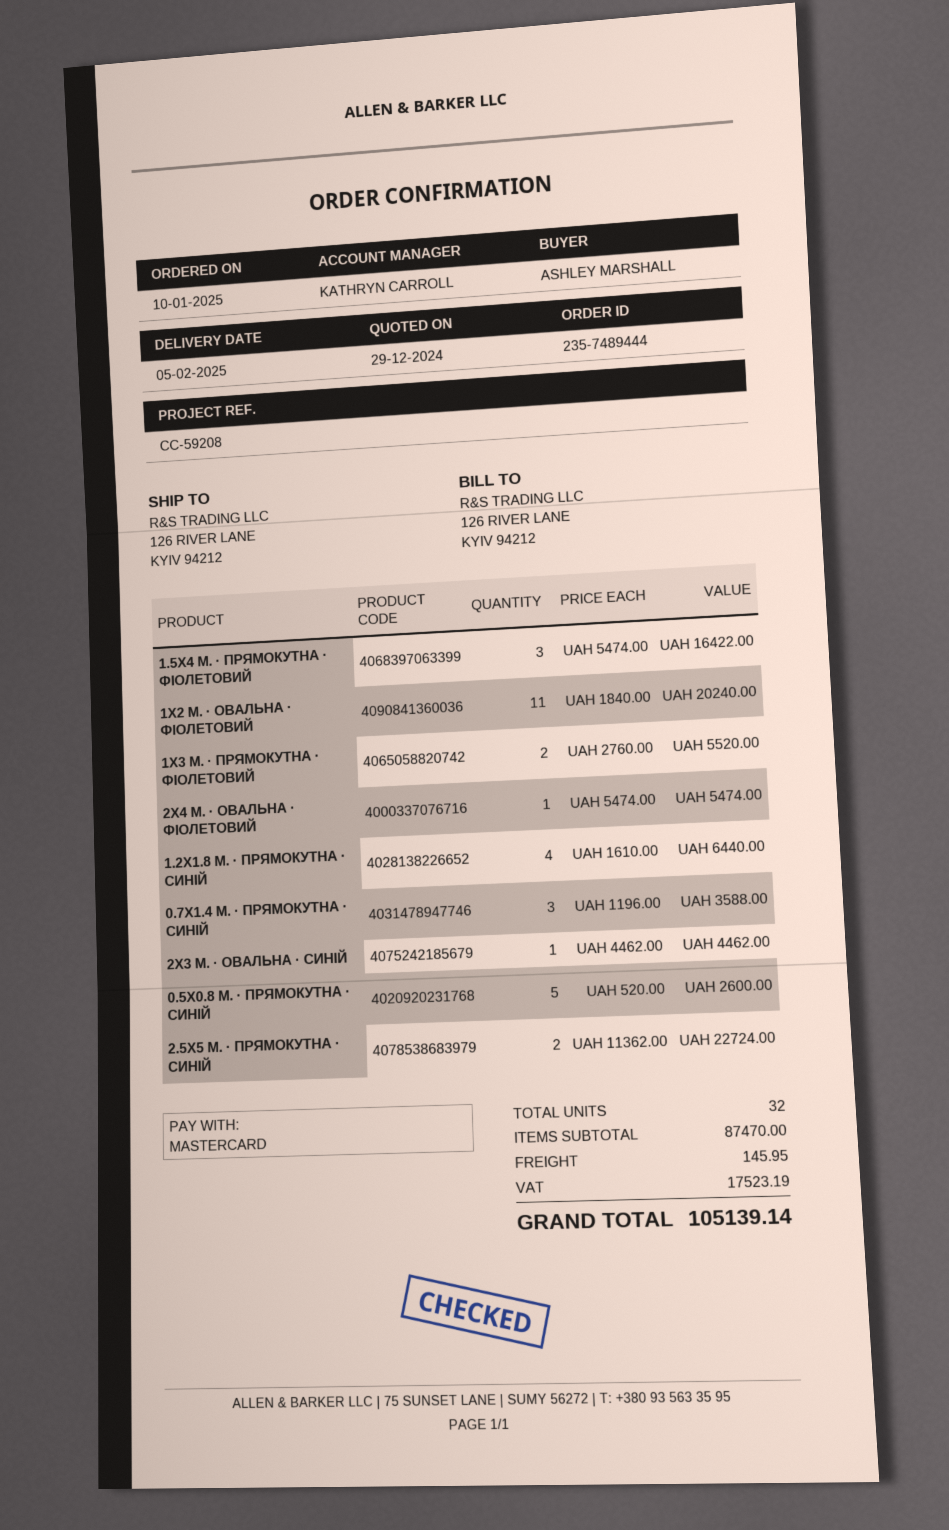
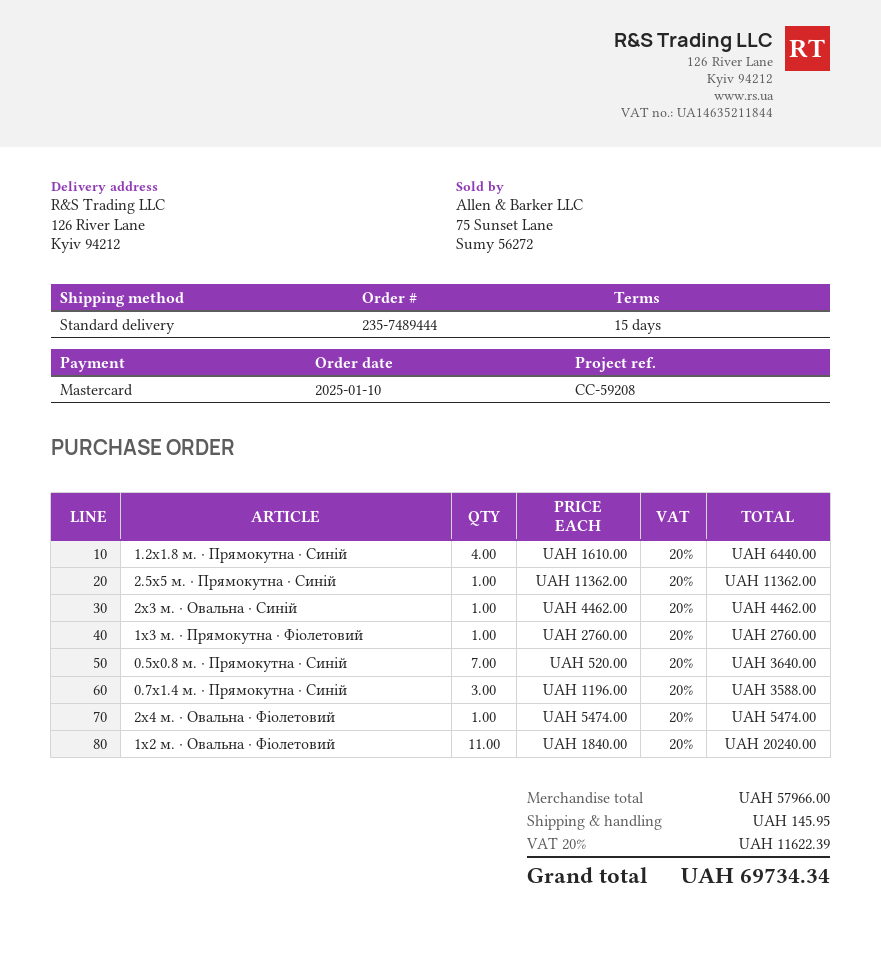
1.5X4 М. · ПРЯМОКУТНА · ФІОЛЕТОВИЙ: 3 x 5474.00 = 16422.00 -> none
1X3 М. · ПРЯМОКУТНА · ФІОЛЕТОВИЙ: 2 x 2760.00 = 5520.00 -> 1 x 2760.00 = 2760.00
0.5X0.8 М. · ПРЯМОКУТНА · СИНІЙ: 5 x 520.00 = 2600.00 -> 7 x 520.00 = 3640.00
2.5X5 М. · ПРЯМОКУТНА · СИНІЙ: 2 x 11362.00 = 22724.00 -> 1 x 11362.00 = 11362.00
subtotal: 87470.00 -> 57966.00
tax: 17523.19 -> 11622.39
total: 105139.14 -> 69734.34

